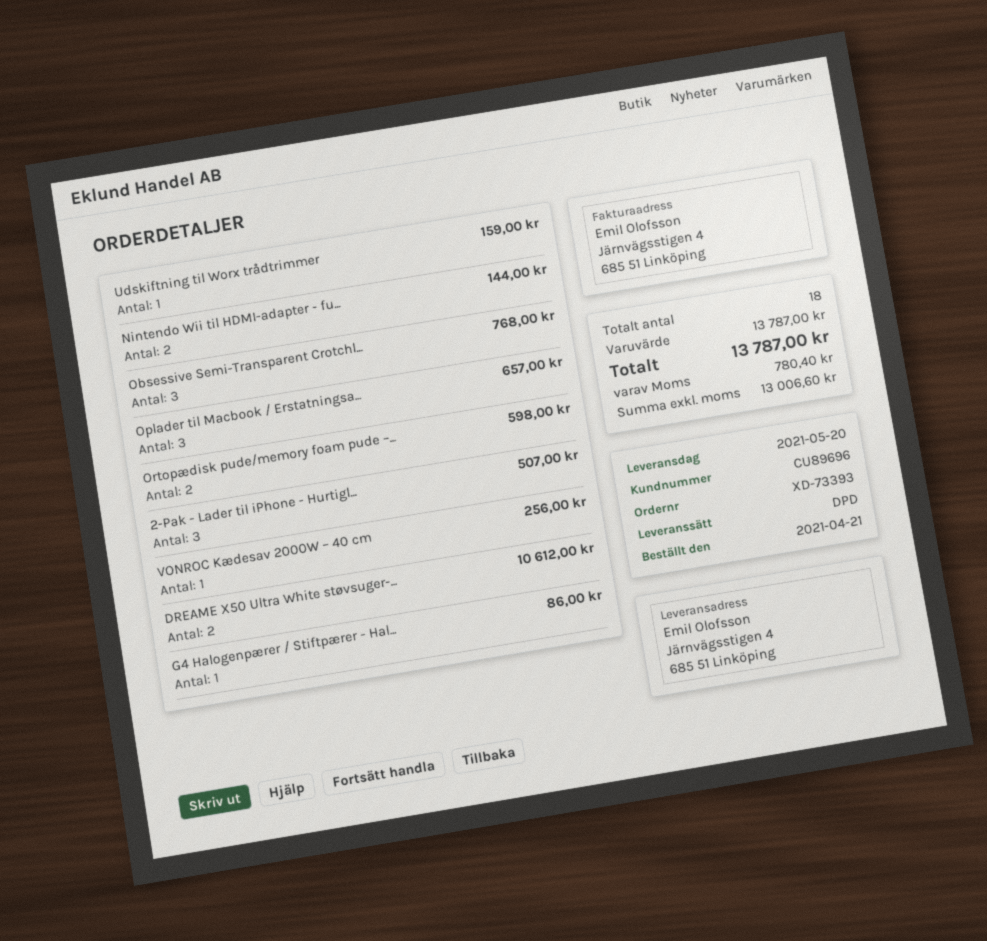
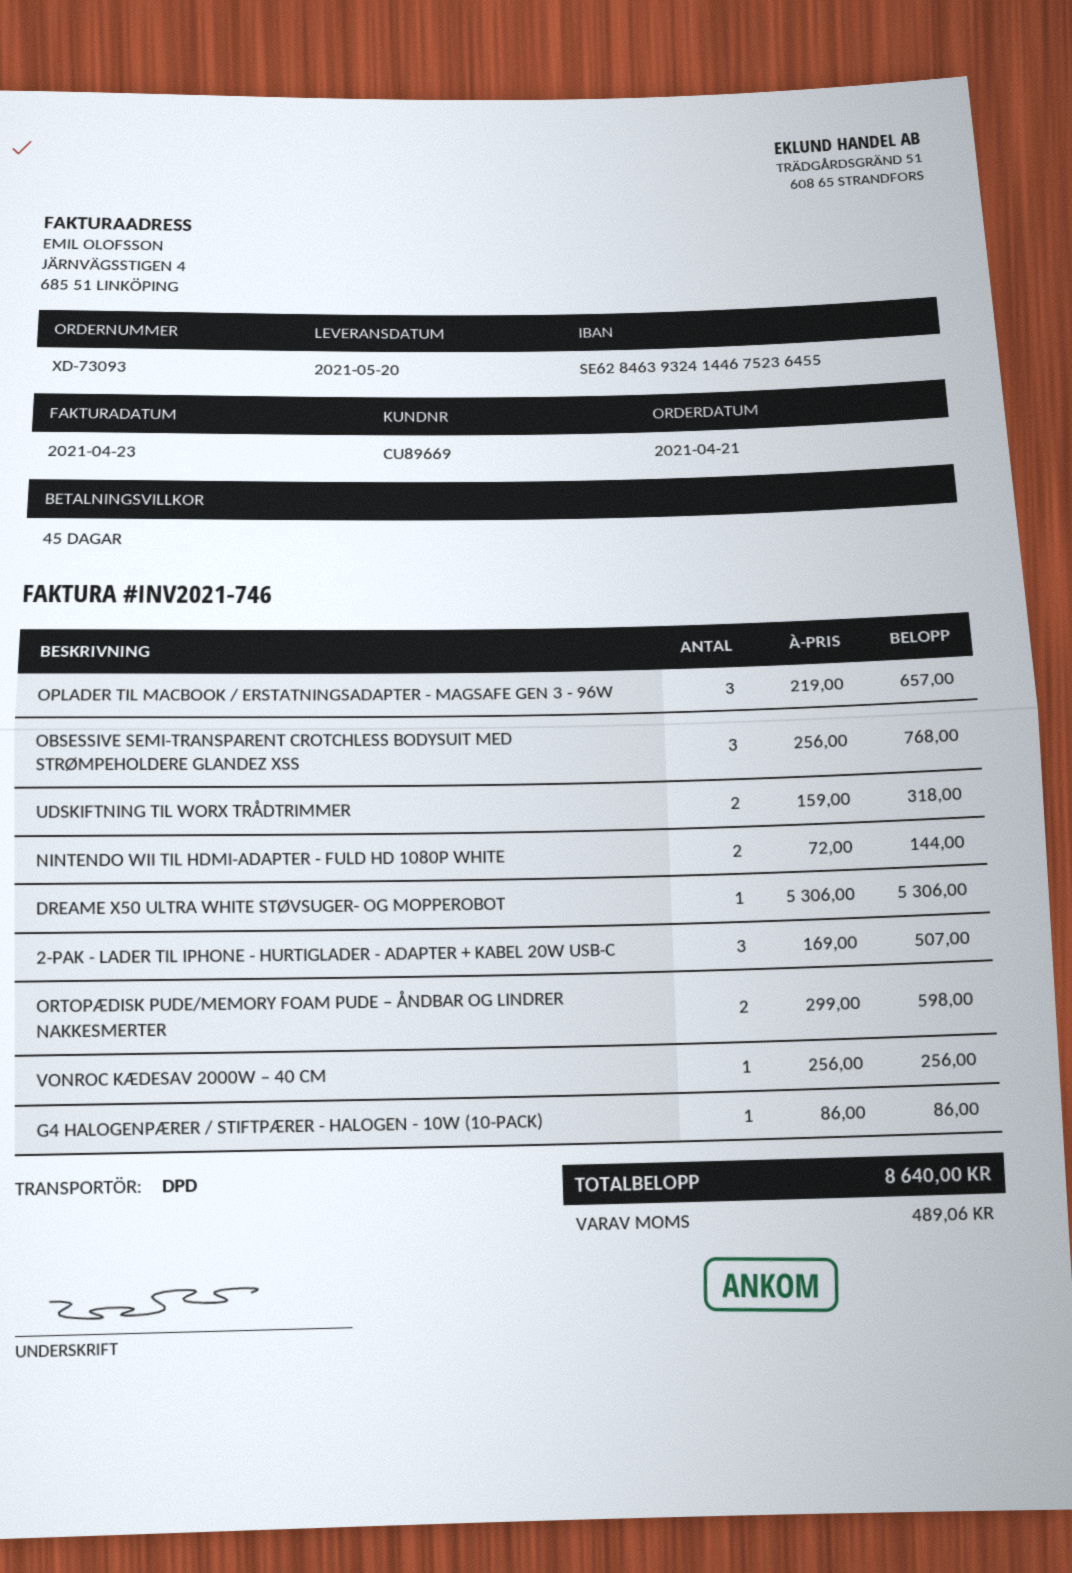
order number: XD-73393 -> XD-73093
customer number: CU89696 -> CU89669
Udskiftning til Worx trådtrimmer: 1 for 159.00 -> 2 for 318.00
DREAME X50 Ultra White støvsuger-...: 2 for 10612.00 -> 1 for 5306.00
tax: 780.40 -> 489.06
total: 13787.00 -> 8640.00

